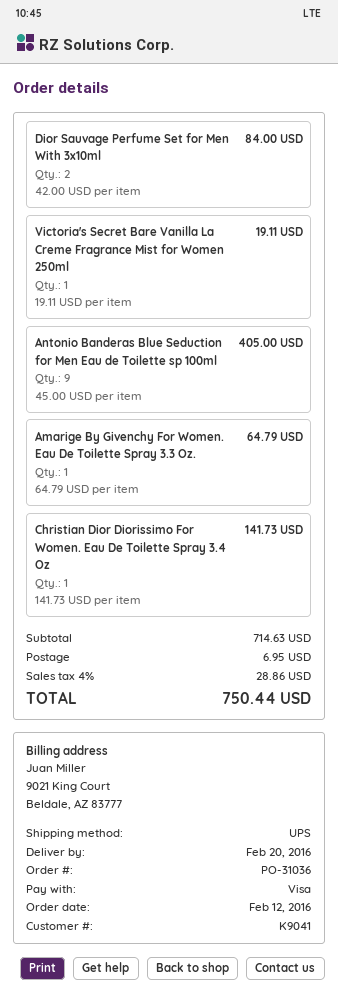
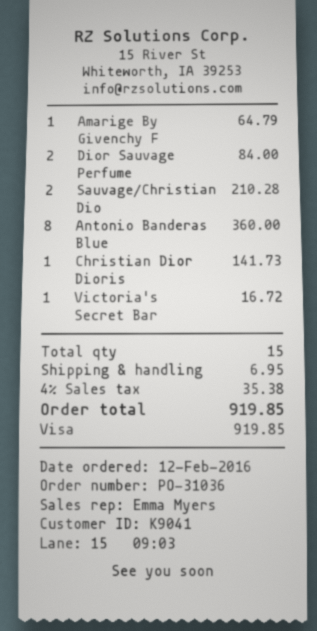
Victoria's Secret Bare Vanilla La Creme Fragrance Mist for Women 250ml: 1 for 19.11 -> 1 for 16.72
Antonio Banderas Blue Seduction for Men Eau de Toilette sp 100ml: 9 for 405.00 -> 8 for 360.00
Sauvage/Christian Dio: none -> 2 for 210.28
tax: 4% = 28.86 -> 4% = 35.38
total: 750.44 -> 919.85

